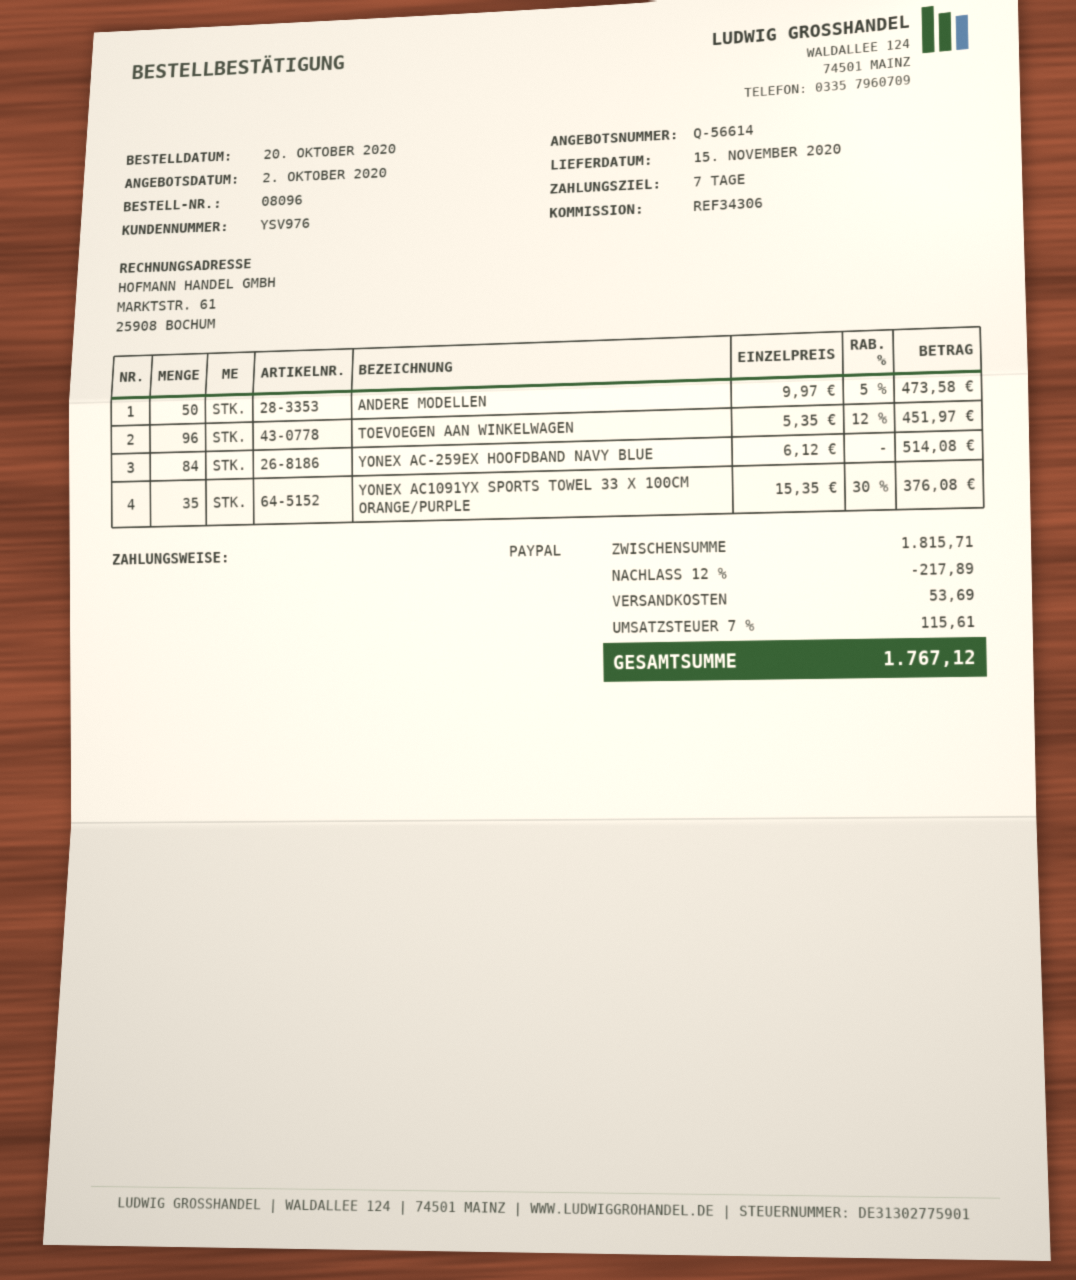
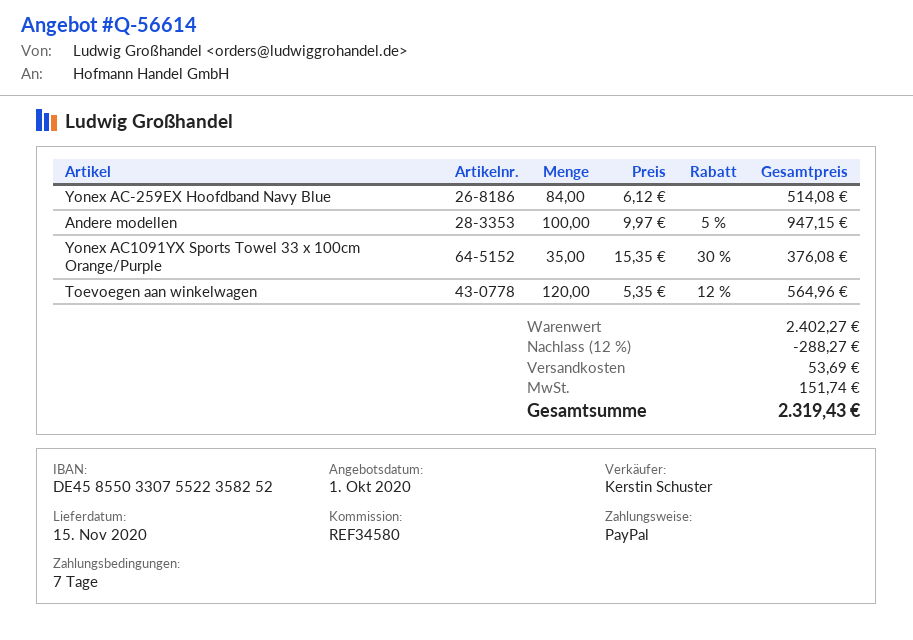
quote date: 2020-10-02 -> 2020-10-01
reference: REF34306 -> REF34580
ANDERE MODELLEN: 50 x 9.97 - 5% = 473.58 -> 100 x 9.97 - 5% = 947.15
TOEVOEGEN AAN WINKELWAGEN: 96 x 5.35 - 12% = 451.97 -> 120 x 5.35 - 12% = 564.96
subtotal: 1815.71 -> 2402.27
discount: 12% = 217.89 -> 12% = 288.27
tax: 115.61 -> 151.74
total: 1767.12 -> 2319.43

